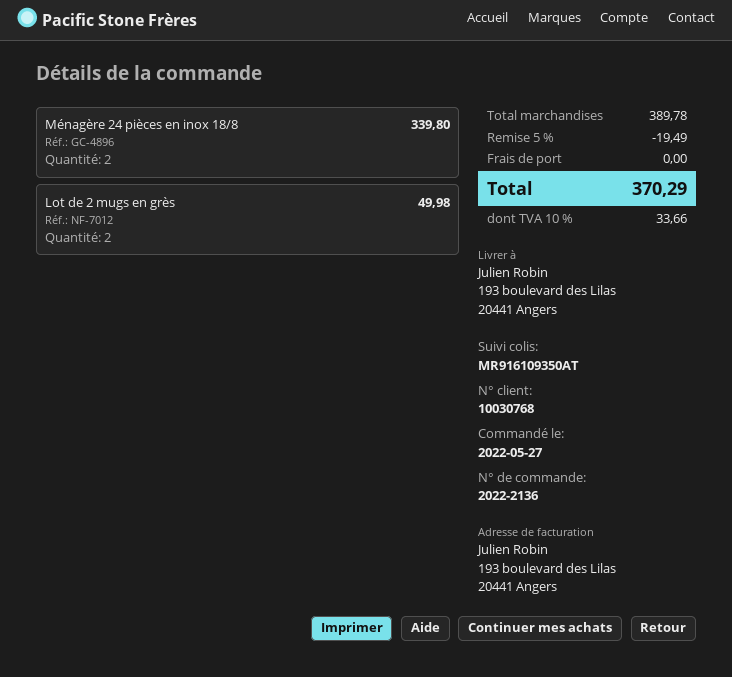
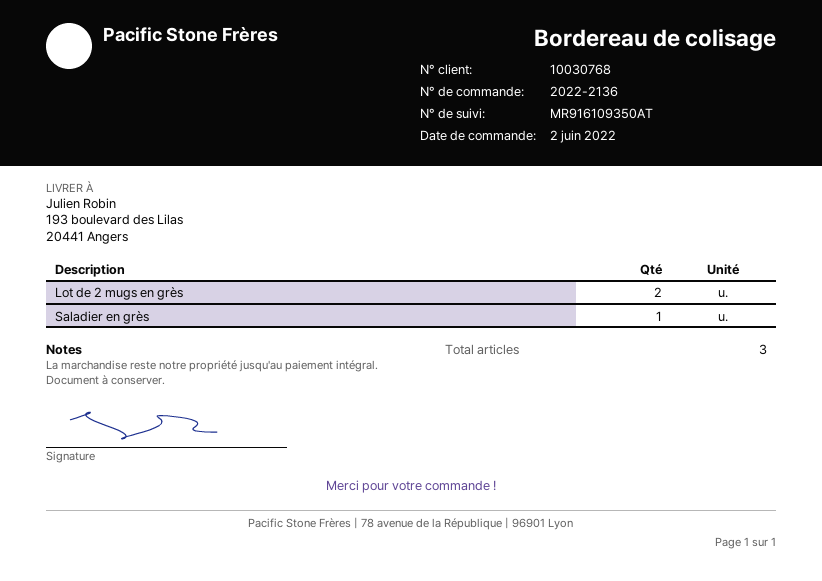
order date: 2022-05-27 -> 2022-06-02
Ménagère 24 pièces en inox 18/8: 2 -> none
Saladier en grès: none -> 1

